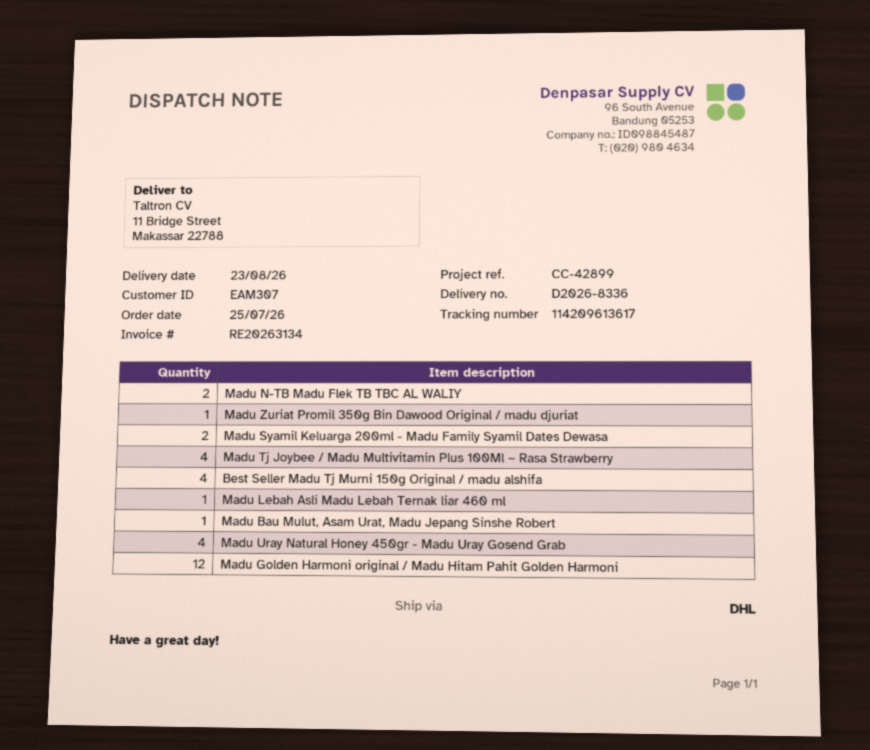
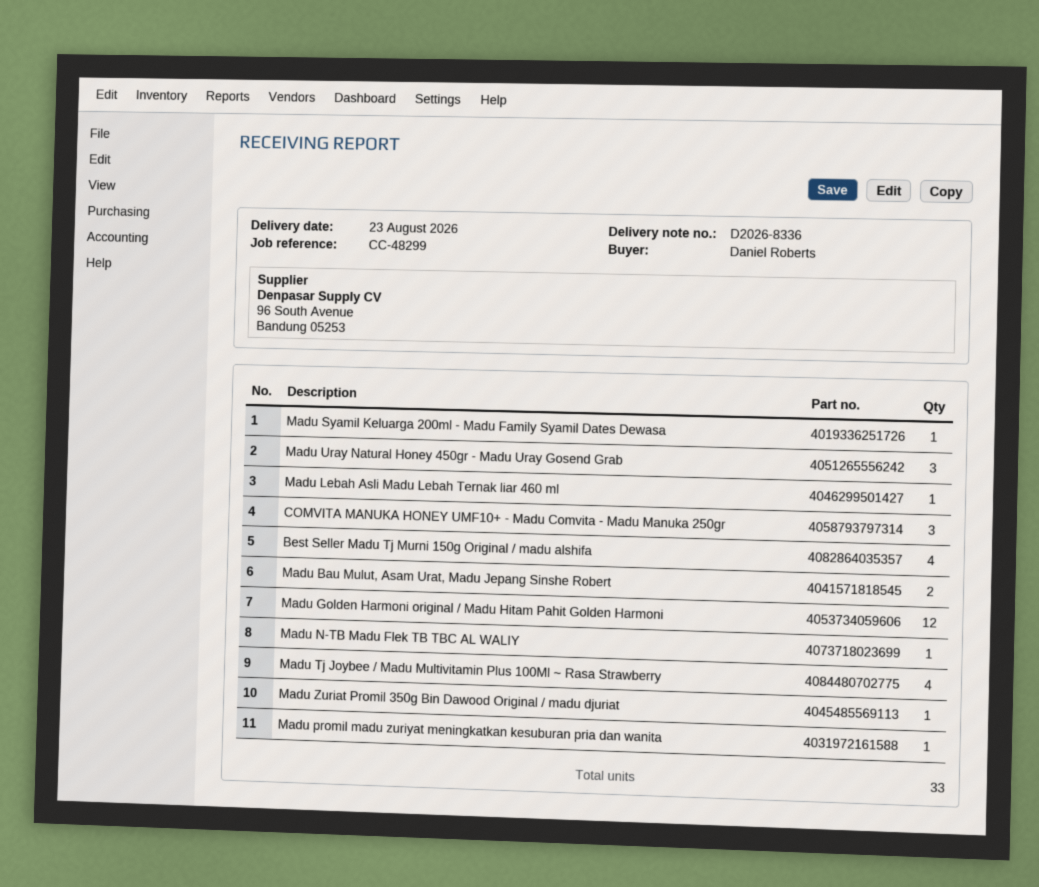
reference: CC-42899 -> CC-48299
Madu N-TB Madu Flek TB TBC AL WALIY: 2 -> 1
Madu Syamil Keluarga 200ml - Madu Family Syamil Dates Dewasa: 2 -> 1
Madu Bau Mulut, Asam Urat, Madu Jepang Sinshe Robert: 1 -> 2
Madu Uray Natural Honey 450gr - Madu Uray Gosend Grab: 4 -> 3
COMVITA MANUKA HONEY UMF10+ - Madu Comvita - Madu Manuka 250gr: none -> 3
Madu promil madu zuriyat meningkatkan kesuburan pria dan wanita: none -> 1

